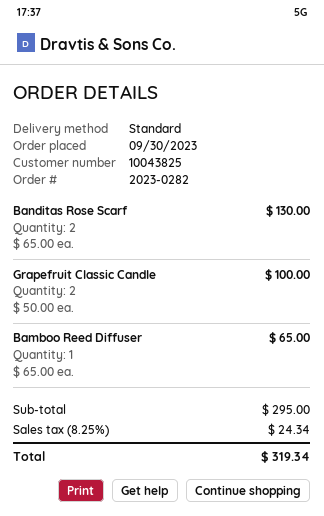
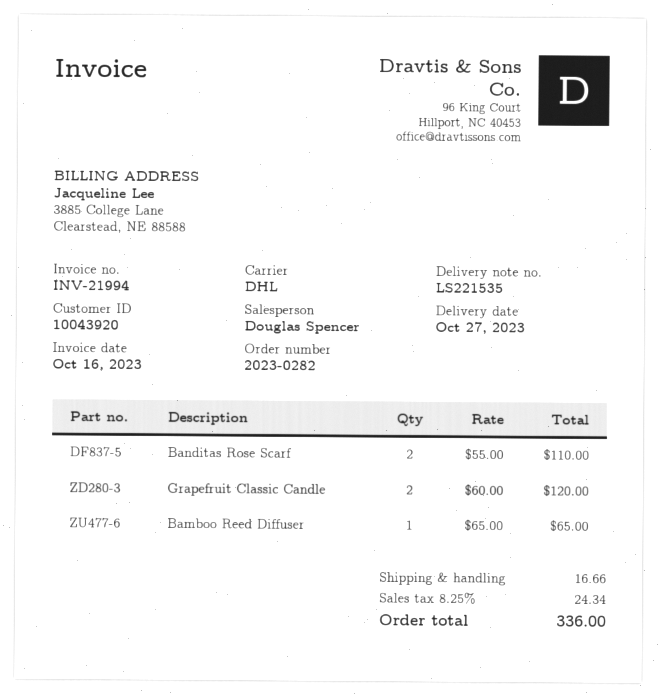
customer number: 10043825 -> 10043920
shipping method: standard -> DHL
Banditas Rose Scarf: 2 x 65.00 = 130.00 -> 2 x 55.00 = 110.00
Grapefruit Classic Candle: 2 x 50.00 = 100.00 -> 2 x 60.00 = 120.00
shipping: none -> 16.66
total: 319.34 -> 336.00

